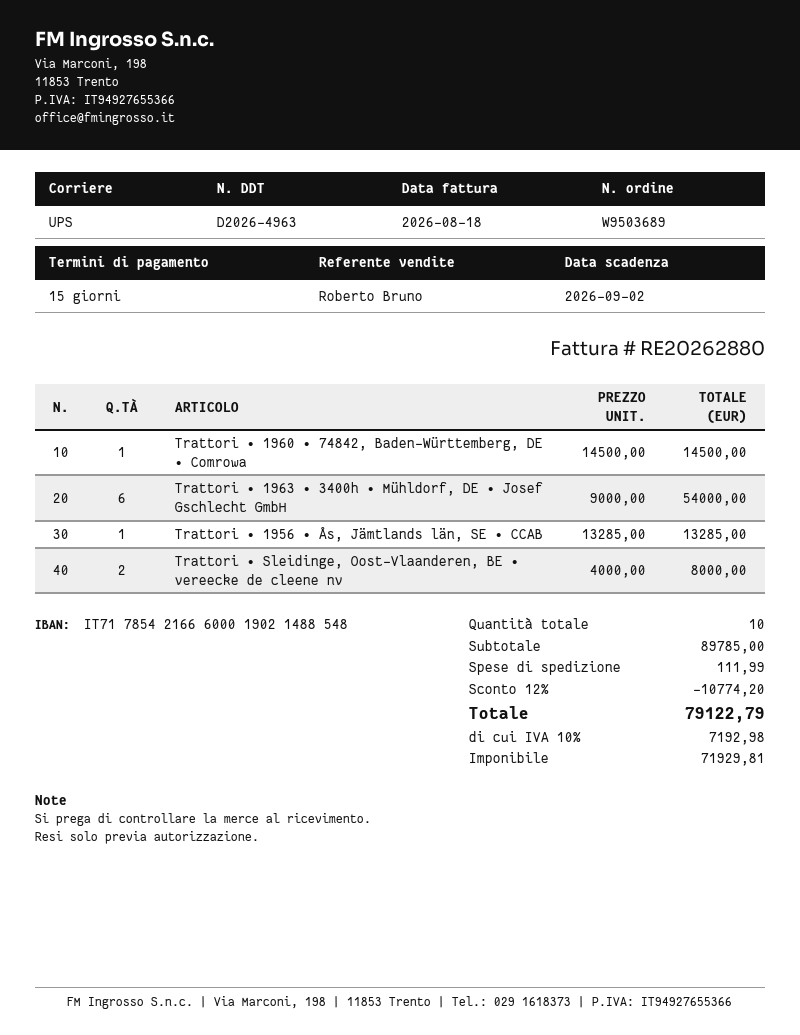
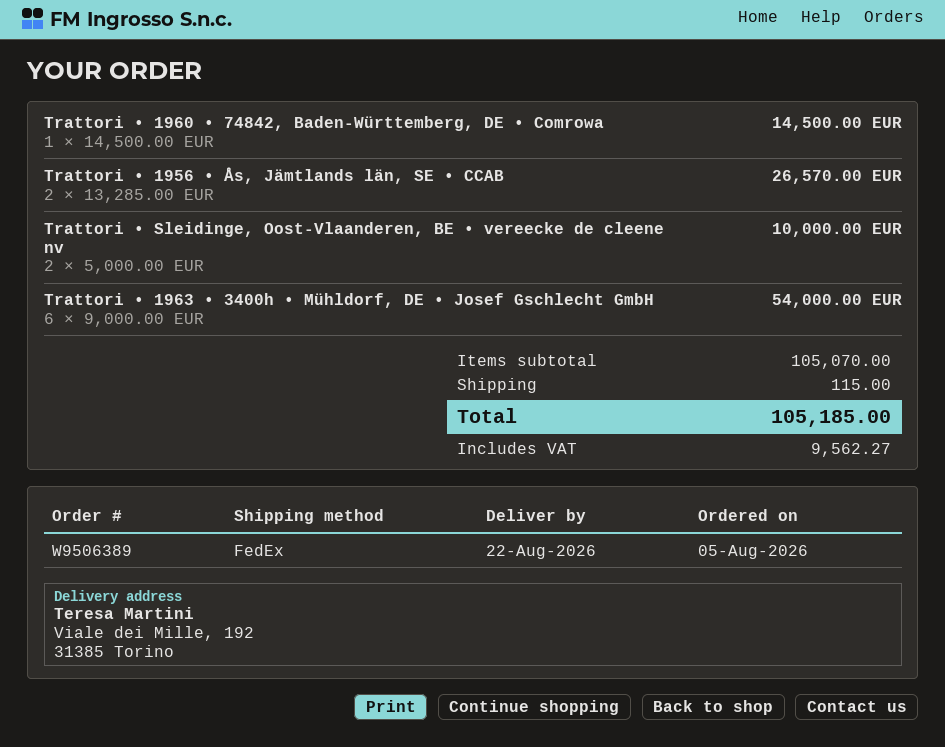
order number: W9503689 -> W9506389
shipping method: UPS -> FedEx
Trattori • 1956 • Ås, Jämtlands län, SE • CCAB: 1 x 13285.00 = 13285.00 -> 2 x 13285.00 = 26570.00
Trattori • Sleidinge, Oost-Vlaanderen, BE • vereecke de cleene nv: 2 x 4000.00 = 8000.00 -> 2 x 5000.00 = 10000.00
subtotal: 89785.00 -> 105070.00
discount: 12% = 10774.20 -> none
shipping: 111.99 -> 115.00
tax: 7192.98 -> 9562.27
total: 79122.79 -> 105185.00

